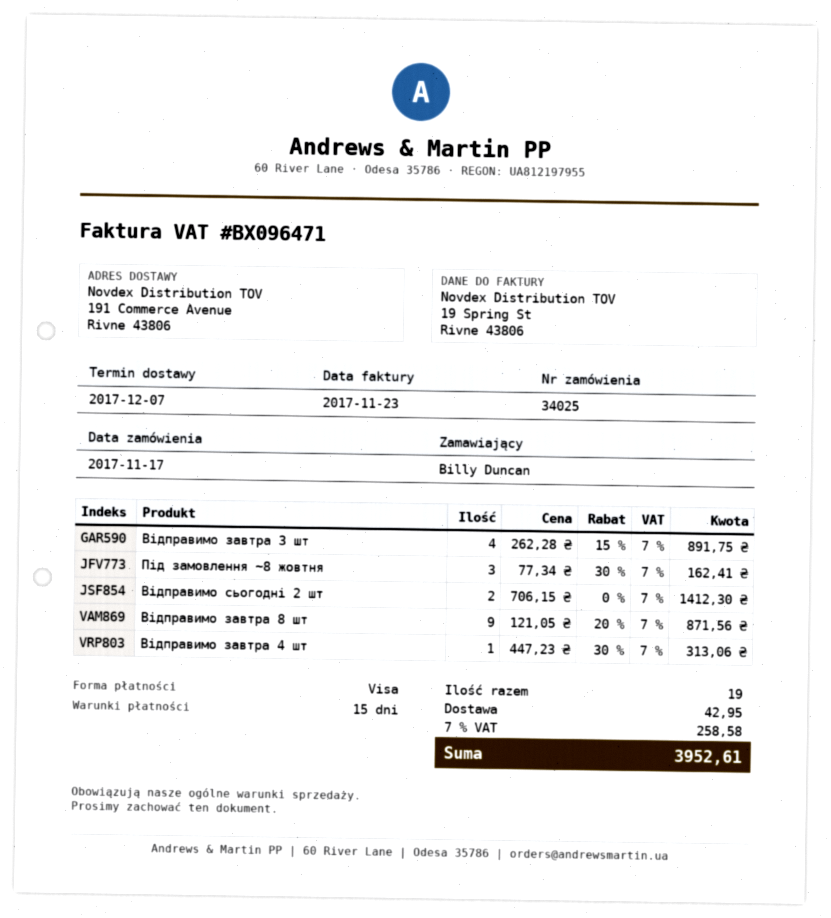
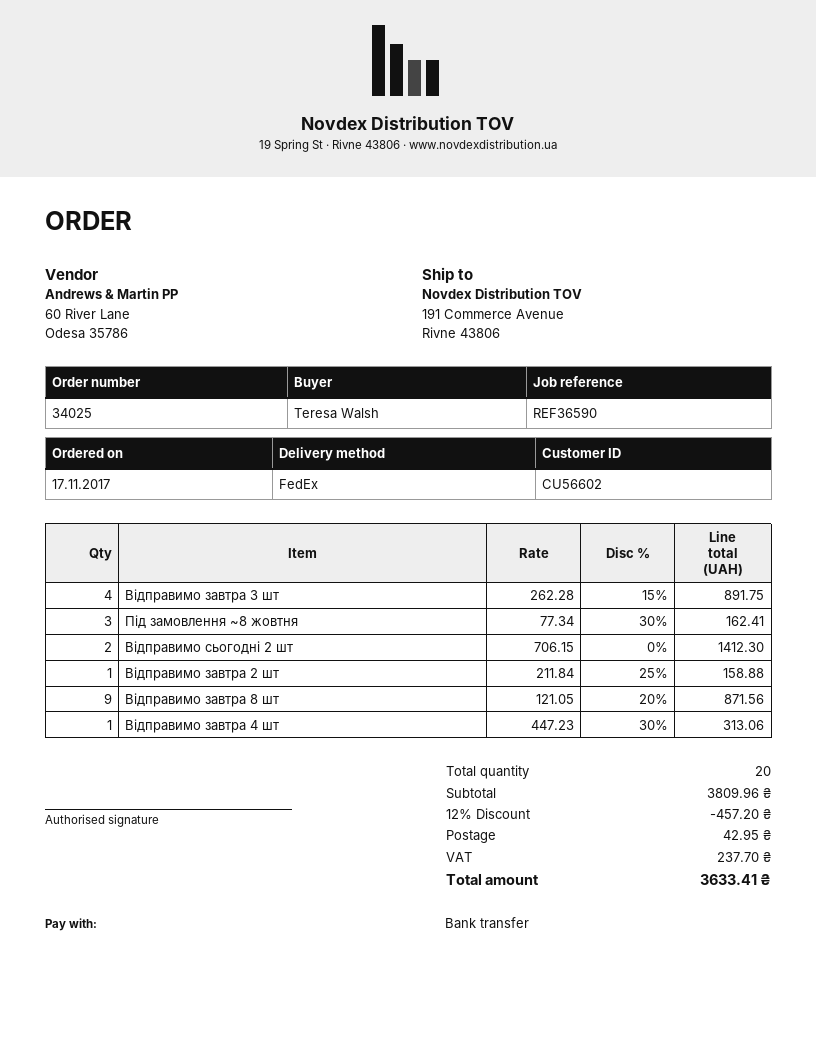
ordered by: Billy Duncan -> Teresa Walsh
payment method: Visa -> bank transfer
Відправимо завтра 2 шт: none -> 1 x 211.84 - 25% = 158.88
total quantity: 19 -> 20
discount: none -> 12% = 457.20
tax: 258.58 -> 237.70
total: 3952.61 -> 3633.41

